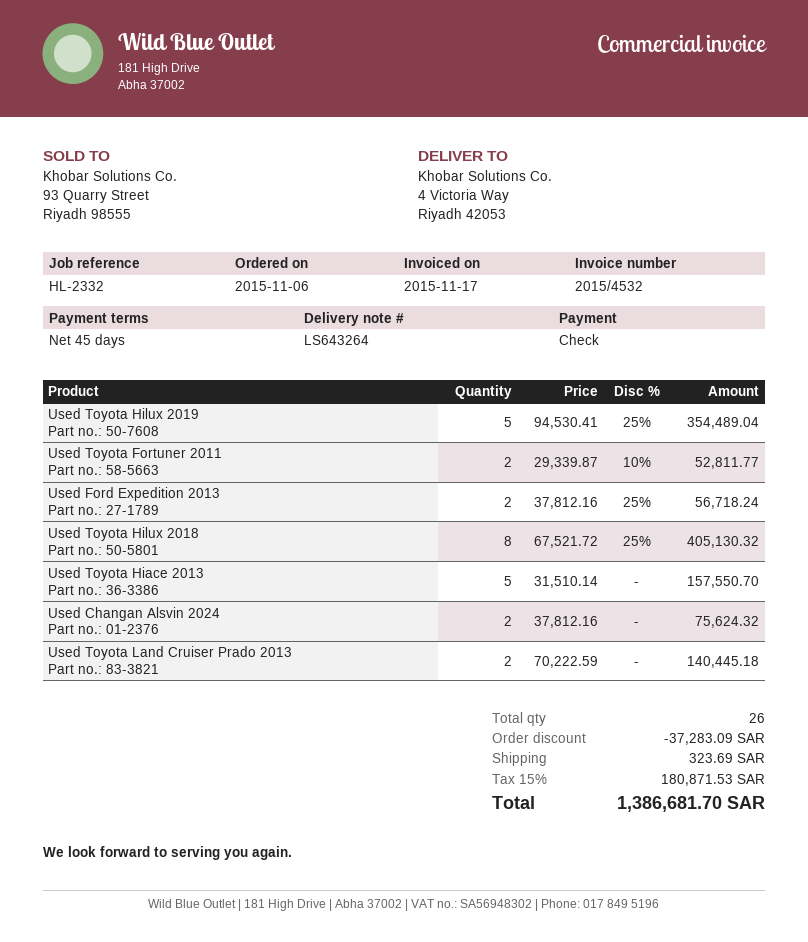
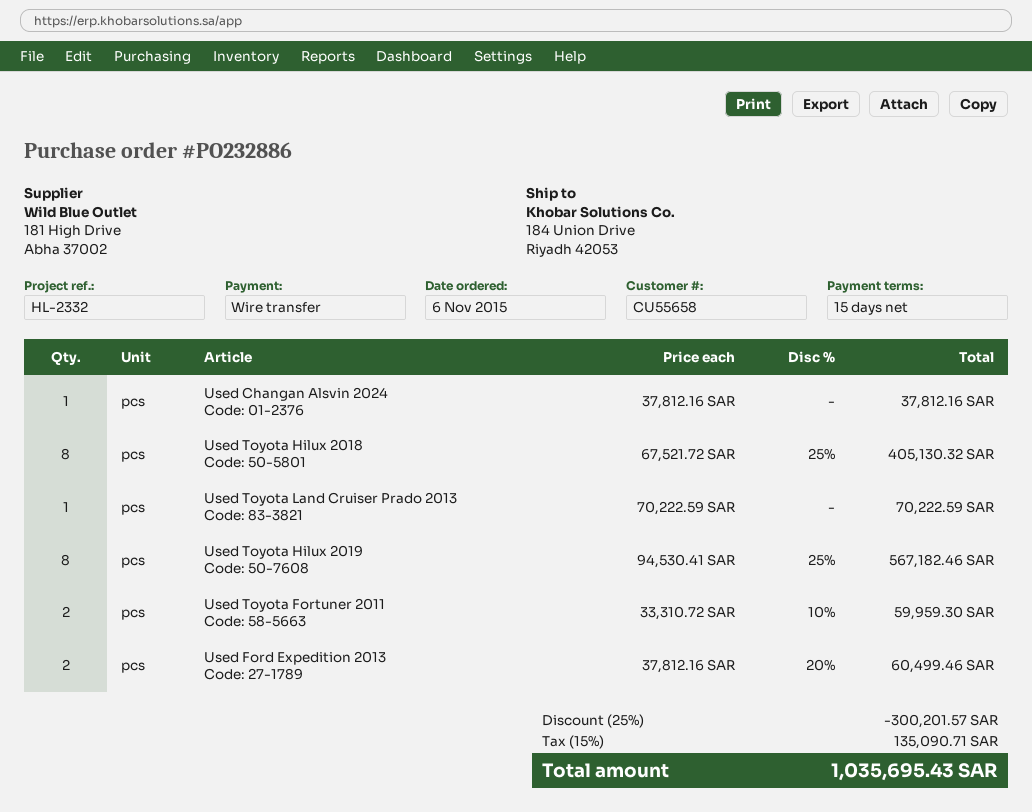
payment terms: 45 days -> 15 days
payment method: cheque -> bank transfer
ship to: 4 Victoria Way, Riyadh 42053 -> 184 Union Drive, Riyadh 42053
Used Toyota Hilux 2019: 5 x 94530.41 - 25% = 354489.04 -> 8 x 94530.41 - 25% = 567182.46
Used Toyota Fortuner 2011: 2 x 29339.87 - 10% = 52811.77 -> 2 x 33310.72 - 10% = 59959.30
Used Ford Expedition 2013: 2 x 37812.16 - 25% = 56718.24 -> 2 x 37812.16 - 20% = 60499.46
Used Toyota Hiace 2013: 5 x 31510.14 = 157550.70 -> none
Used Changan Alsvin 2024: 2 x 37812.16 = 75624.32 -> 1 x 37812.16 = 37812.16
Used Toyota Land Cruiser Prado 2013: 2 x 70222.59 = 140445.18 -> 1 x 70222.59 = 70222.59
discount: 37283.09 -> 300201.57
shipping: 323.69 -> none
tax: 15% = 180871.53 -> 15% = 135090.71
total: 1386681.70 -> 1035695.43

